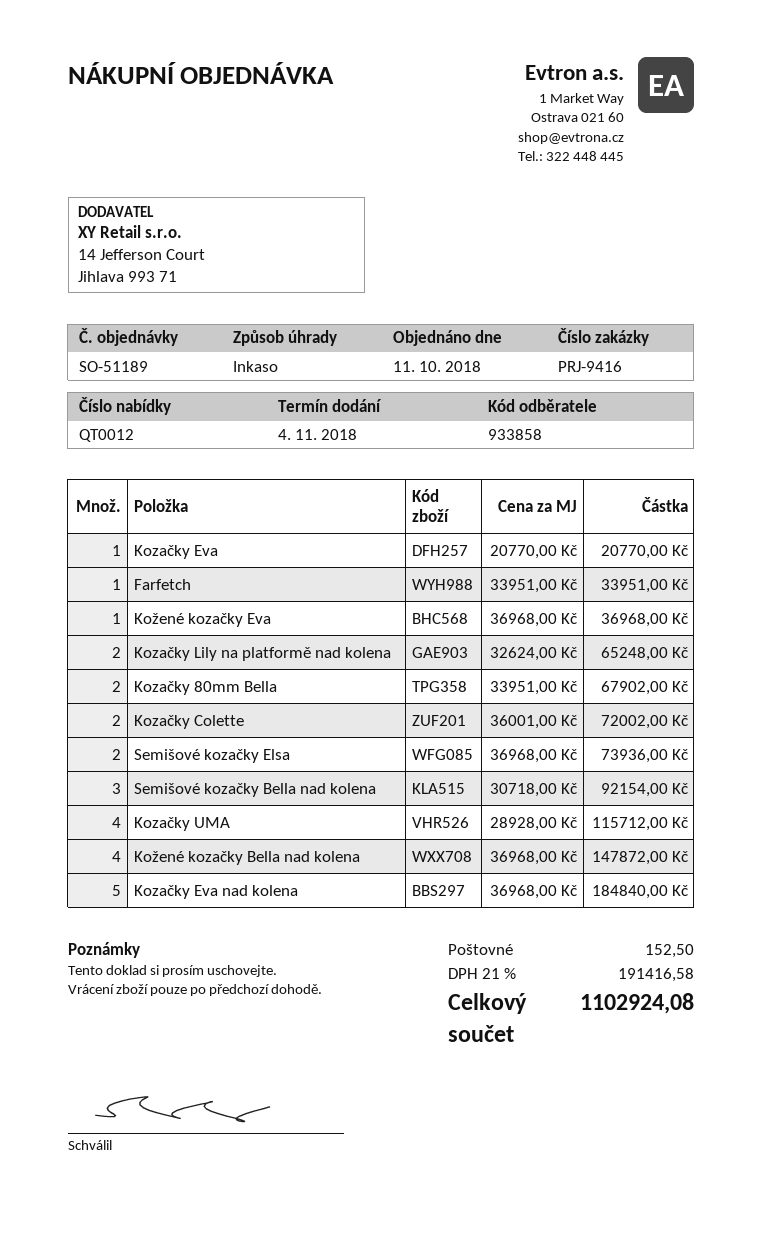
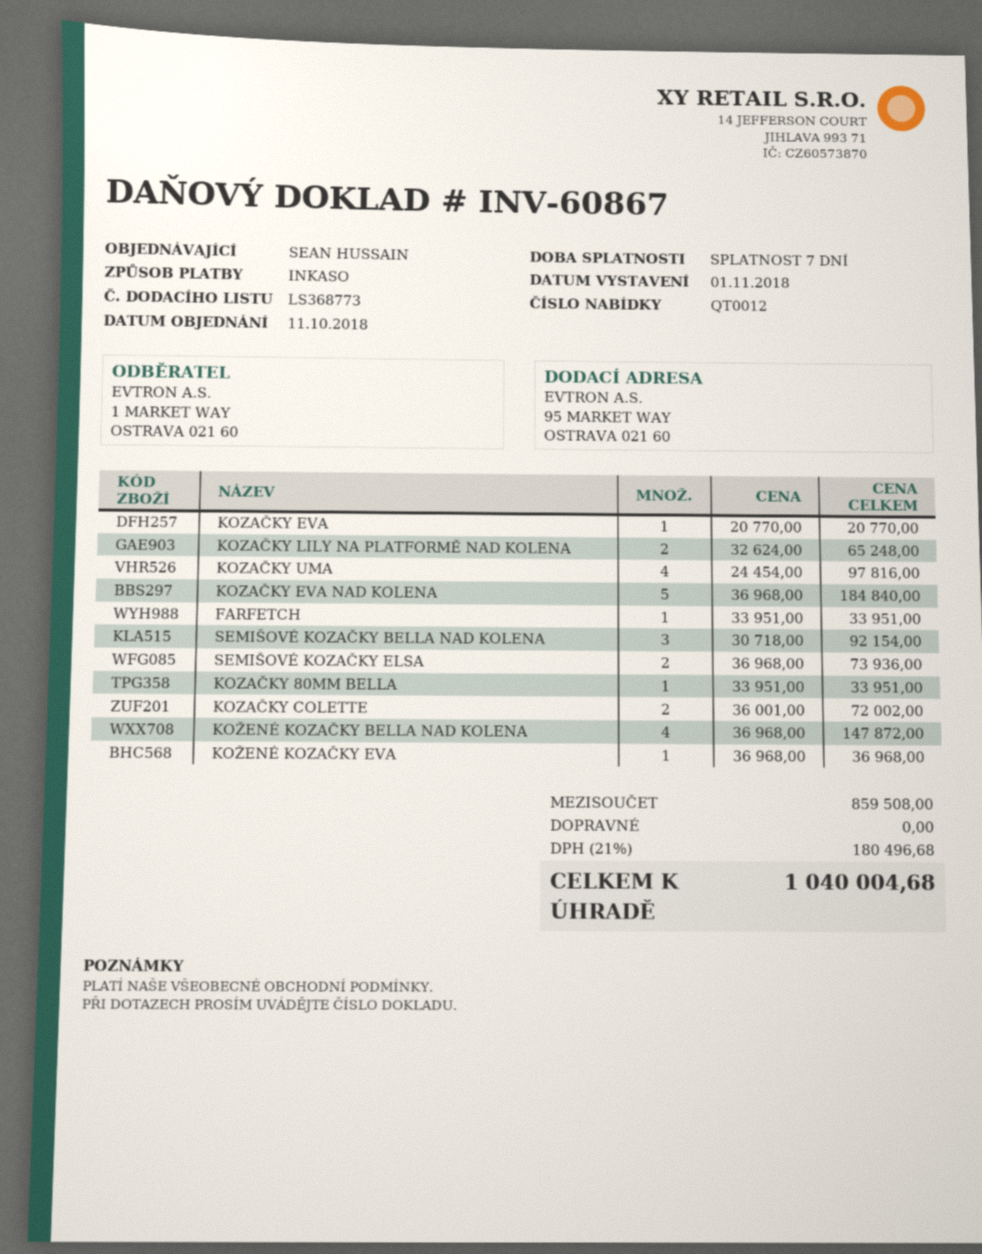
Kozačky 80mm Bella: 2 x 33951.00 = 67902.00 -> 1 x 33951.00 = 33951.00
Kozačky UMA: 4 x 28928.00 = 115712.00 -> 4 x 24454.00 = 97816.00
shipping: 152.50 -> 0.00
tax: 21% = 191416.58 -> 21% = 180496.68
total: 1102924.08 -> 1040004.68

